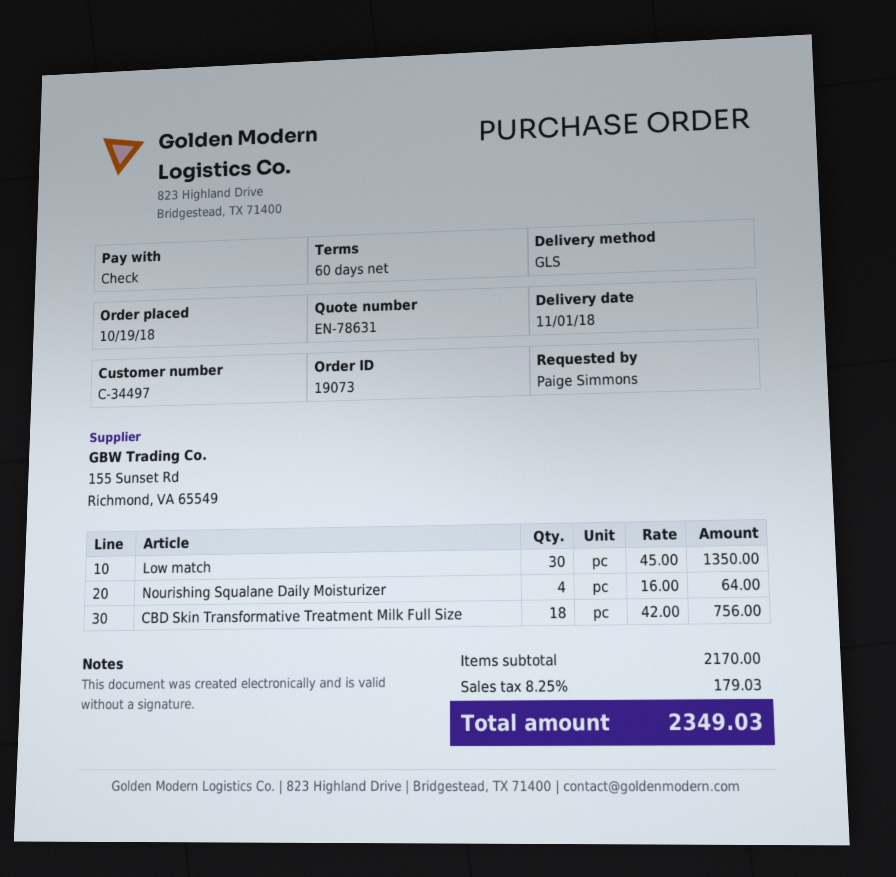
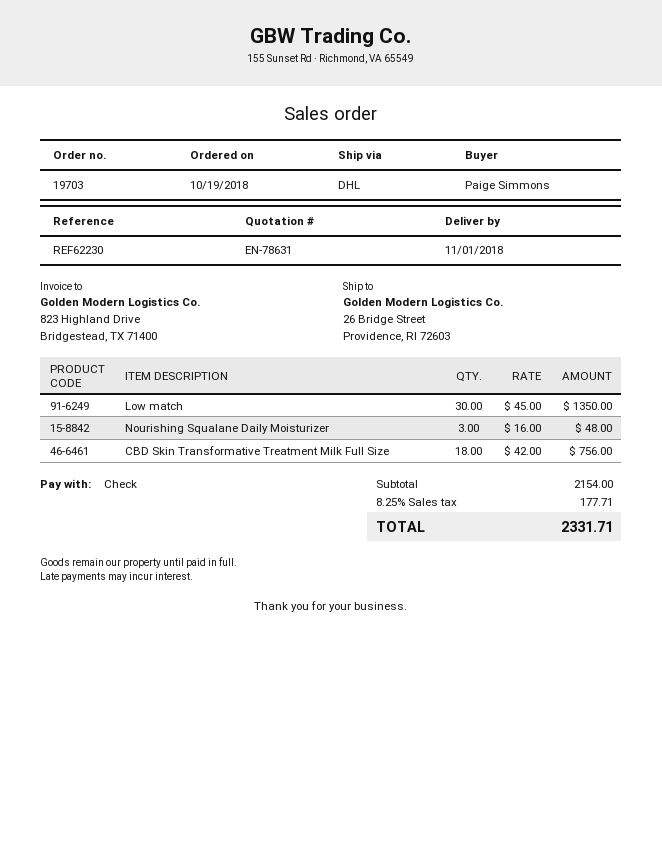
order number: 19073 -> 19703
shipping method: GLS -> DHL
Nourishing Squalane Daily Moisturizer: 4 x 16.00 = 64.00 -> 3 x 16.00 = 48.00
subtotal: 2170.00 -> 2154.00
tax: 8.25% = 179.03 -> 8.25% = 177.71
total: 2349.03 -> 2331.71

